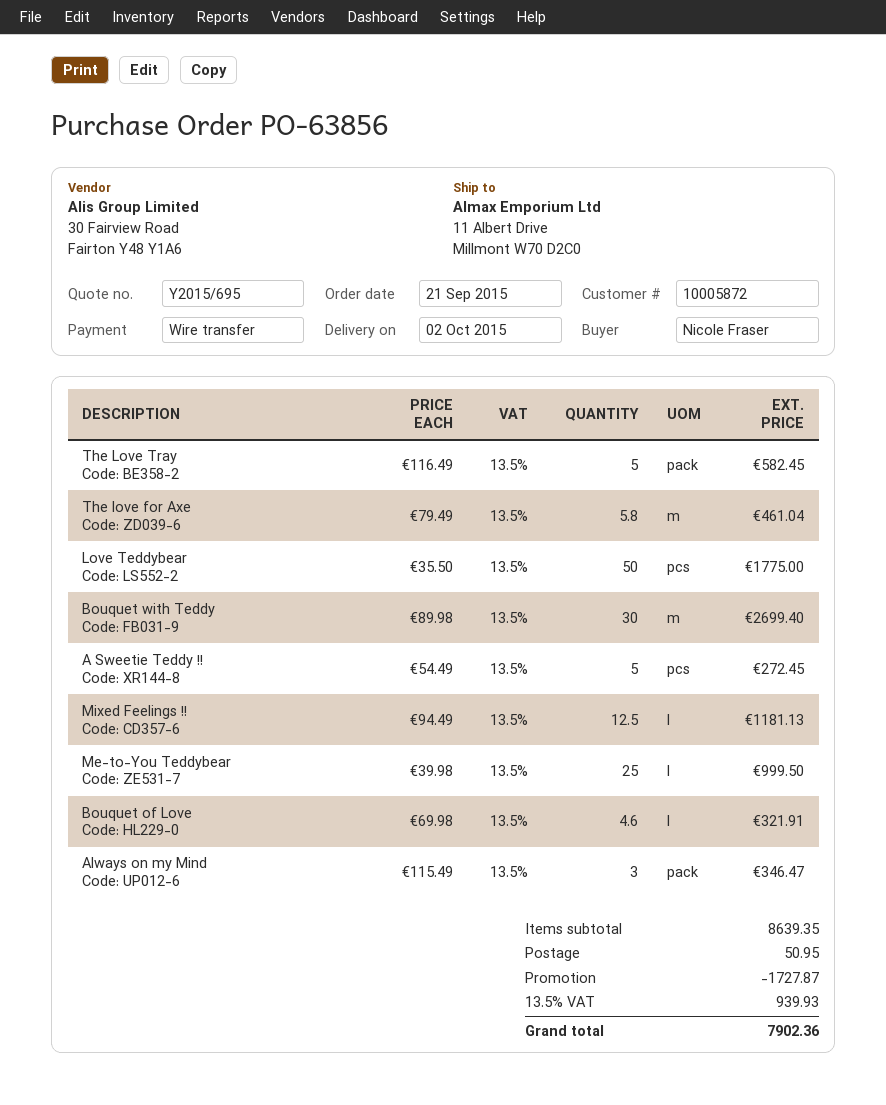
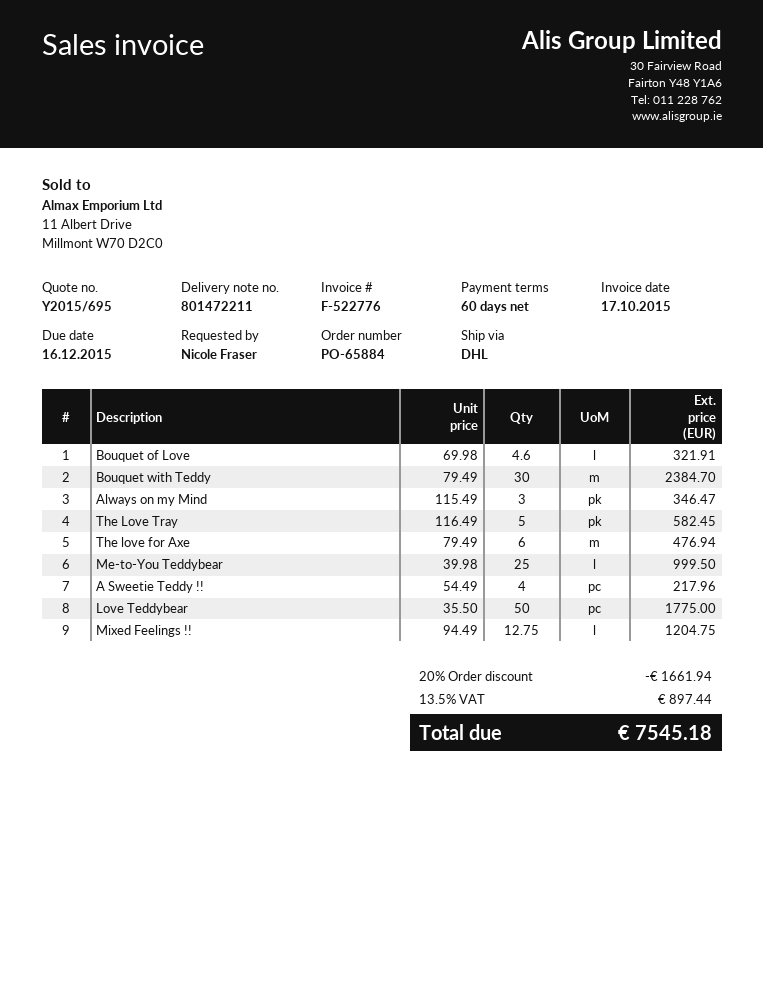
order number: PO-63856 -> PO-65884
The love for Axe: 5.8 x 79.49 = 461.04 -> 6 x 79.49 = 476.94
Bouquet with Teddy: 30 x 89.98 = 2699.40 -> 30 x 79.49 = 2384.70
A Sweetie Teddy !!: 5 x 54.49 = 272.45 -> 4 x 54.49 = 217.96
Mixed Feelings !!: 12.5 x 94.49 = 1181.13 -> 12.75 x 94.49 = 1204.75
discount: 1727.87 -> 1661.94
shipping: 50.95 -> none
tax: 13.5% = 939.93 -> 13.5% = 897.44
total: 7902.36 -> 7545.18

